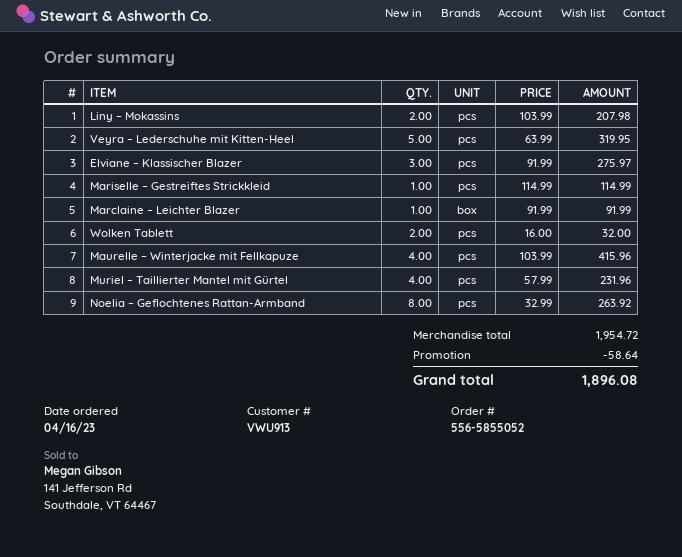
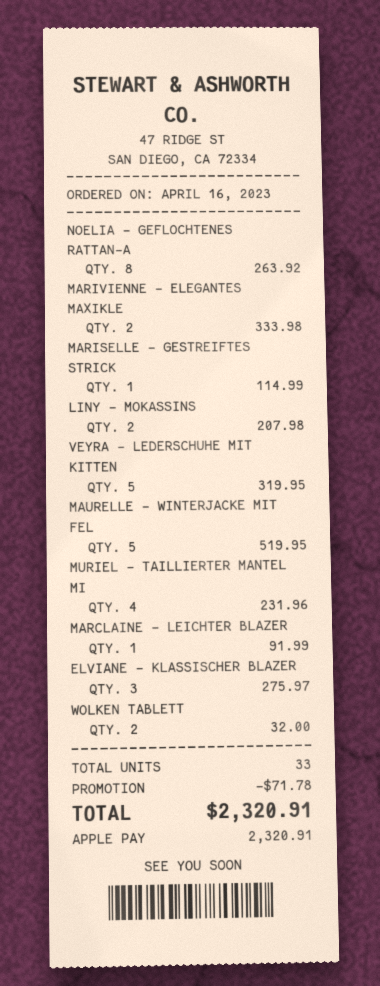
Maurelle – Winterjacke mit Fellkapuze: 4 for 415.96 -> 5 for 519.95
MARIVIENNE – ELEGANTES MAXIKLE: none -> 2 for 333.98
discount: 58.64 -> 71.78
total: 1896.08 -> 2320.91

